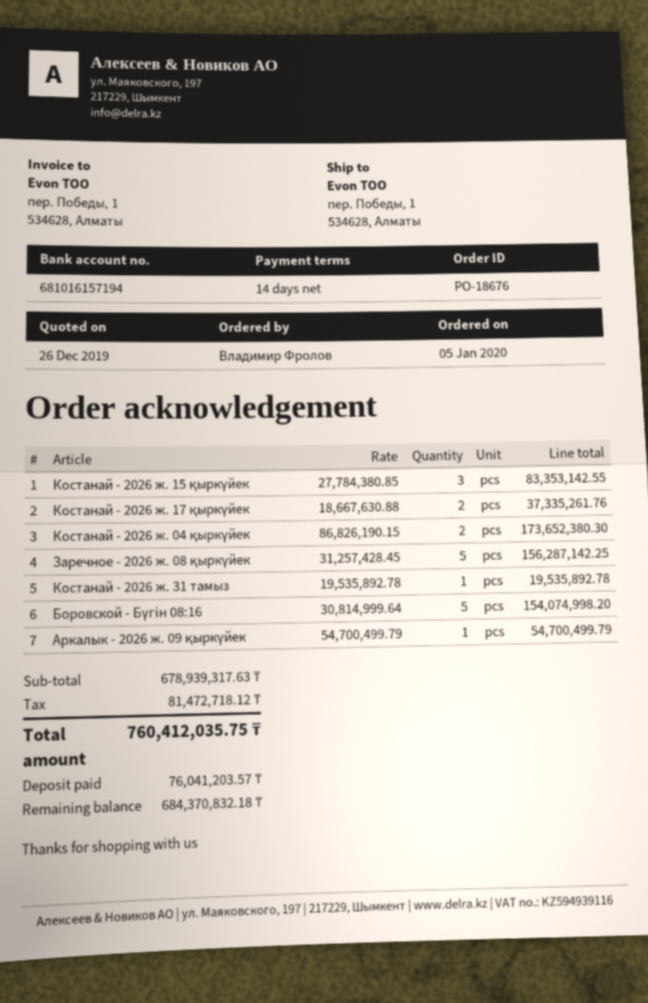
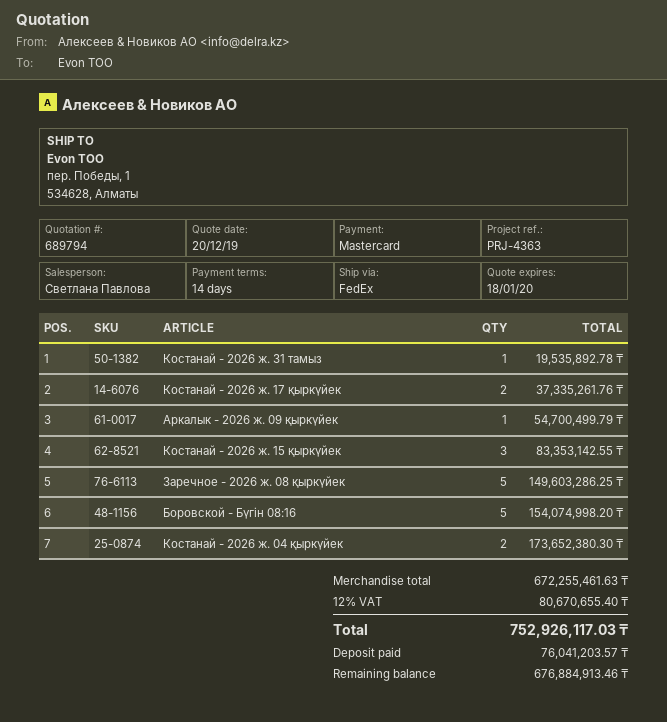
quote date: 2019-12-26 -> 2019-12-20
Заречное - 2026 ж. 08 қыркүйек: 5 for 156287142.25 -> 5 for 149603286.25
subtotal: 678939317.63 -> 672255461.63
tax: 81472718.12 -> 80670655.40
total: 760412035.75 -> 752926117.03
balance: 684370832.18 -> 676884913.46

